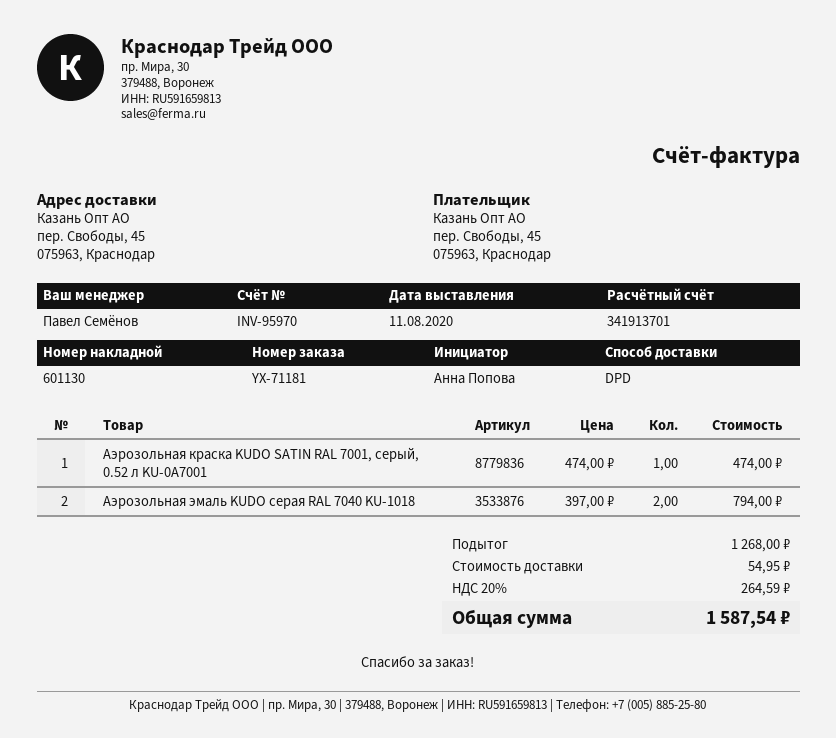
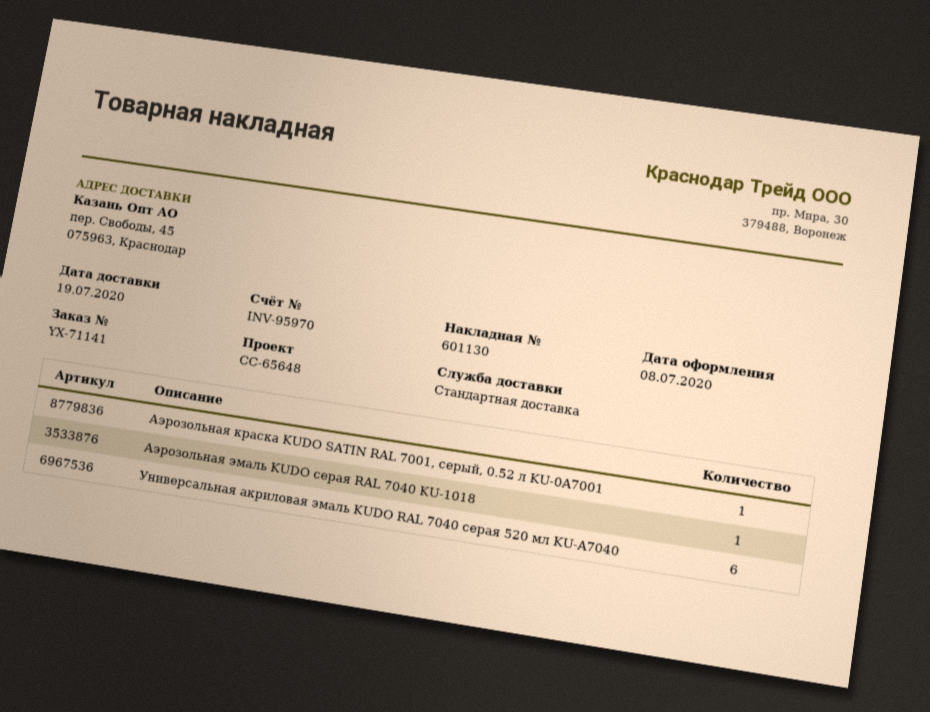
order number: YX-71181 -> YX-71141
shipping method: DPD -> standard
Аэрозольная эмаль KUDO серая RAL 7040 KU-1018: 2 -> 1
Универсальная акриловая эмаль KUDO RAL 7040 серая 520 мл KU-A7040: none -> 6

